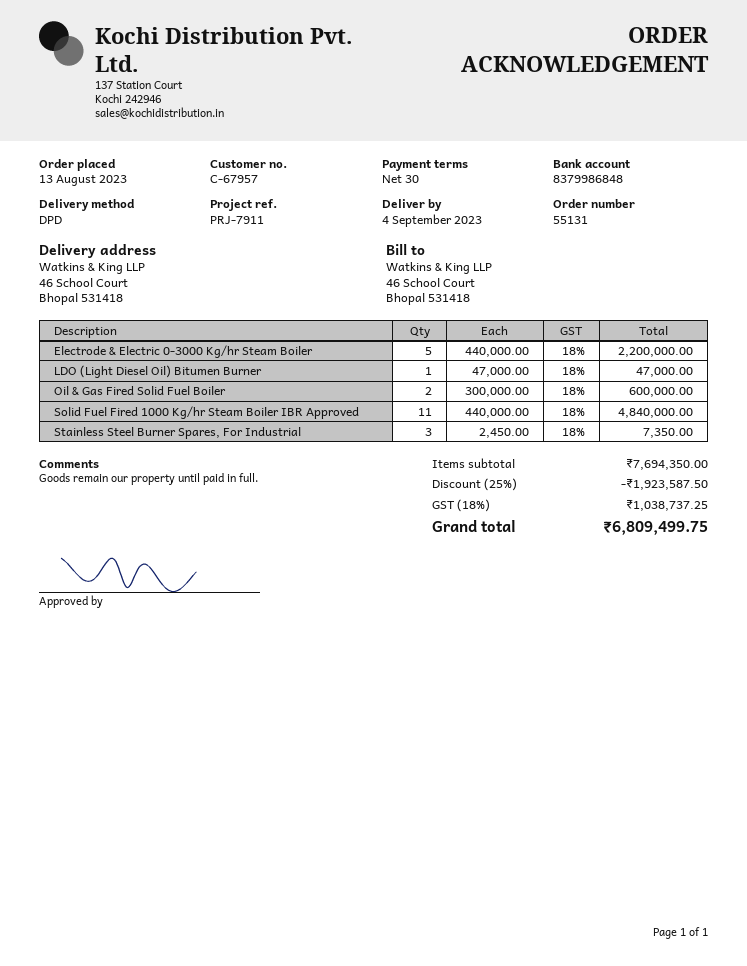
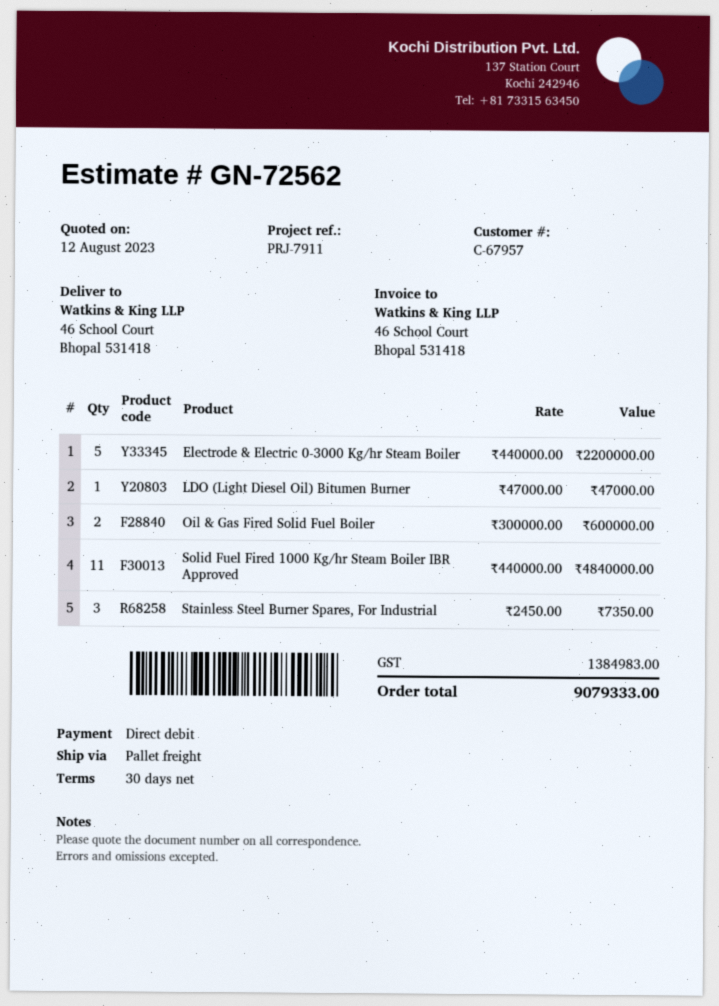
shipping method: DPD -> pallet freight
discount: 25% = 1923587.50 -> none
tax: 1038737.25 -> 1384983.00
total: 6809499.75 -> 9079333.00

